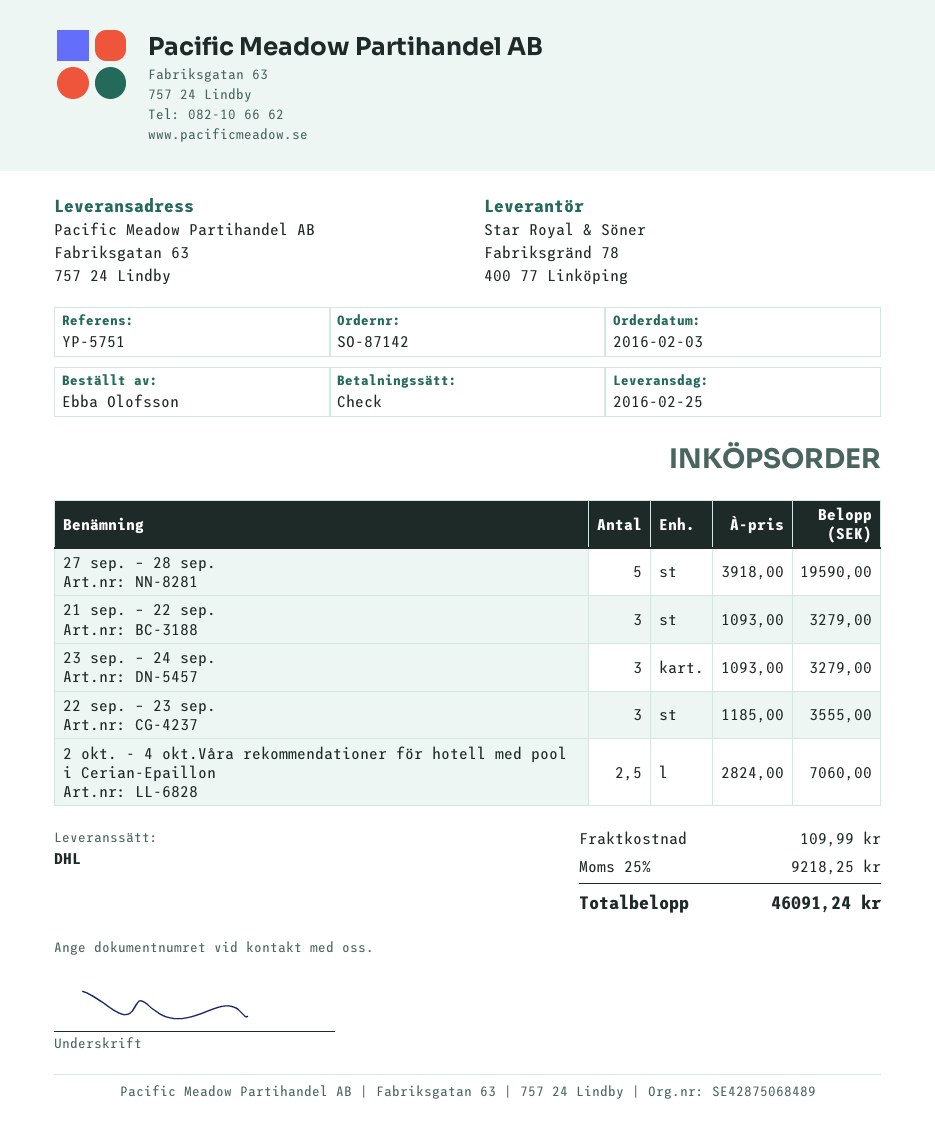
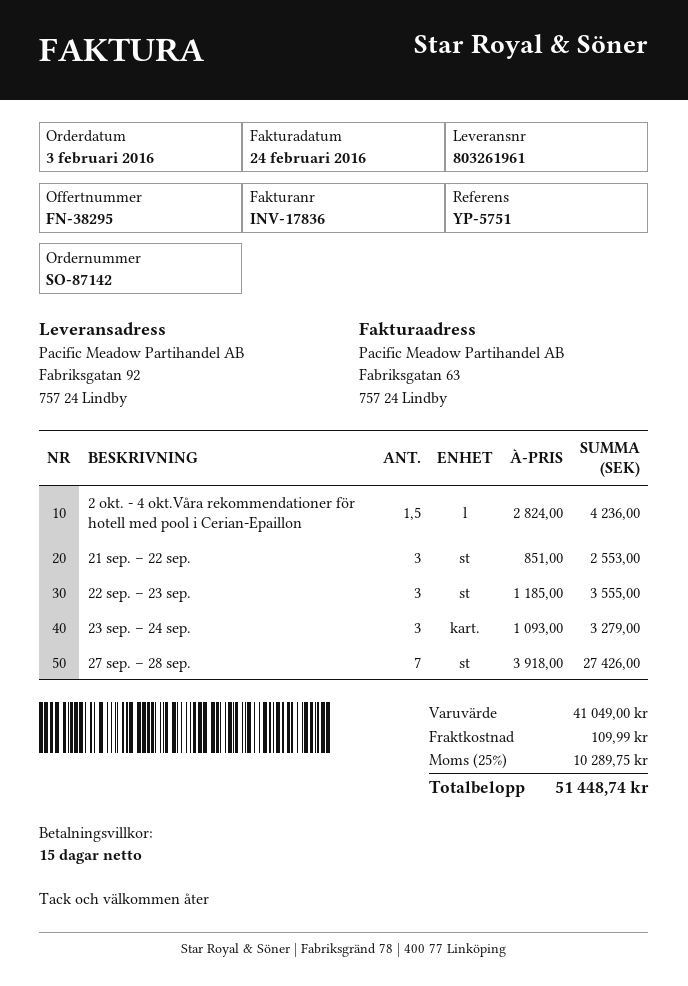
ship to: Fabriksgatan 63, 757 24 Lindby -> Fabriksgatan 92, 757 24 Lindby
27 sep. – 28 sep.: 5 x 3918.00 = 19590.00 -> 7 x 3918.00 = 27426.00
21 sep. – 22 sep.: 3 x 1093.00 = 3279.00 -> 3 x 851.00 = 2553.00
2 okt. - 4 okt.Våra rekommendationer för hotell med pool i Cerian-Epaillon: 2.5 x 2824.00 = 7060.00 -> 1.5 x 2824.00 = 4236.00
tax: 25% = 9218.25 -> 25% = 10289.75
total: 46091.24 -> 51448.74

